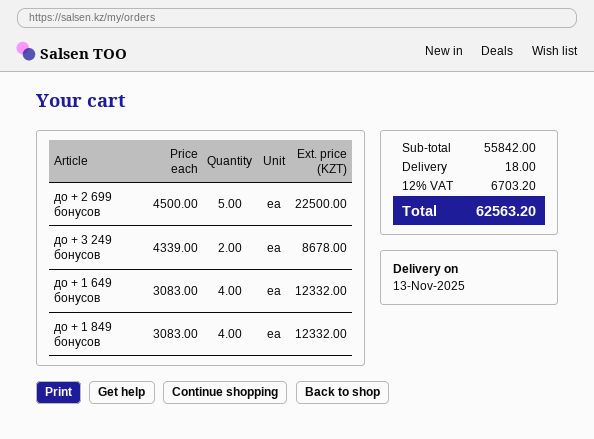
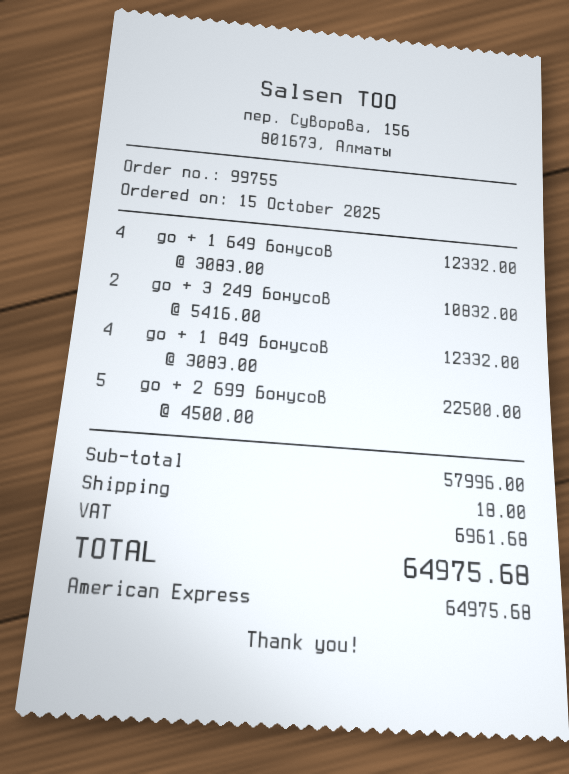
до + 3 249 бонусов: 2 x 4339.00 = 8678.00 -> 2 x 5416.00 = 10832.00
subtotal: 55842.00 -> 57996.00
tax: 6703.20 -> 6961.68
total: 62563.20 -> 64975.68

